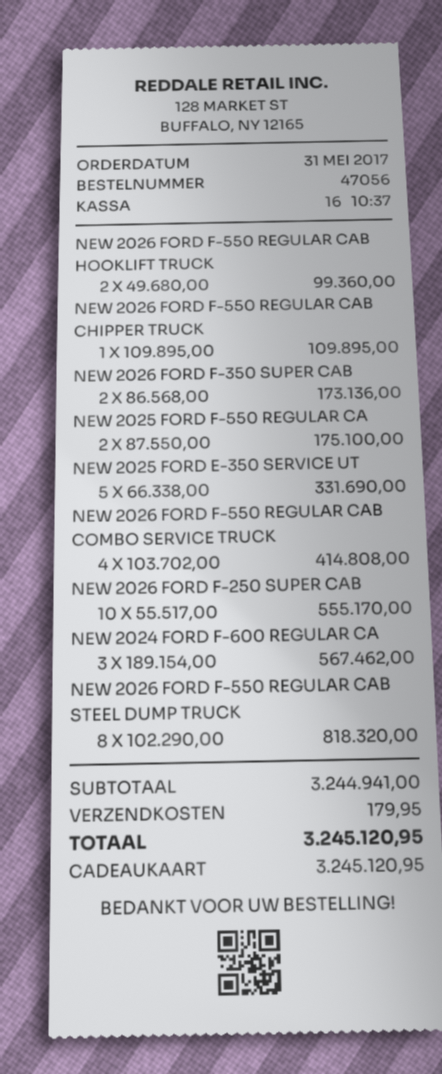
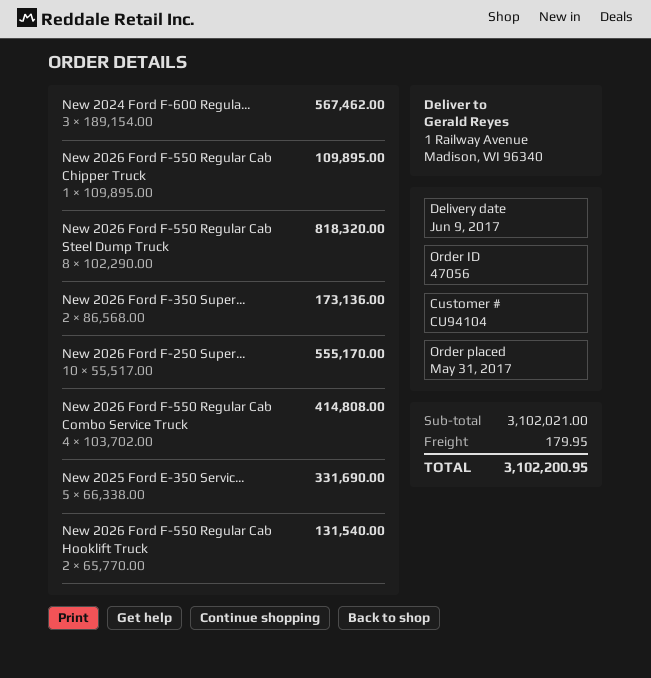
NEW 2026 FORD F-550 REGULAR CAB HOOKLIFT TRUCK: 2 x 49680.00 = 99360.00 -> 2 x 65770.00 = 131540.00
NEW 2025 FORD F-550 REGULAR CA: 2 x 87550.00 = 175100.00 -> none
subtotal: 3244941.00 -> 3102021.00
total: 3245120.95 -> 3102200.95

